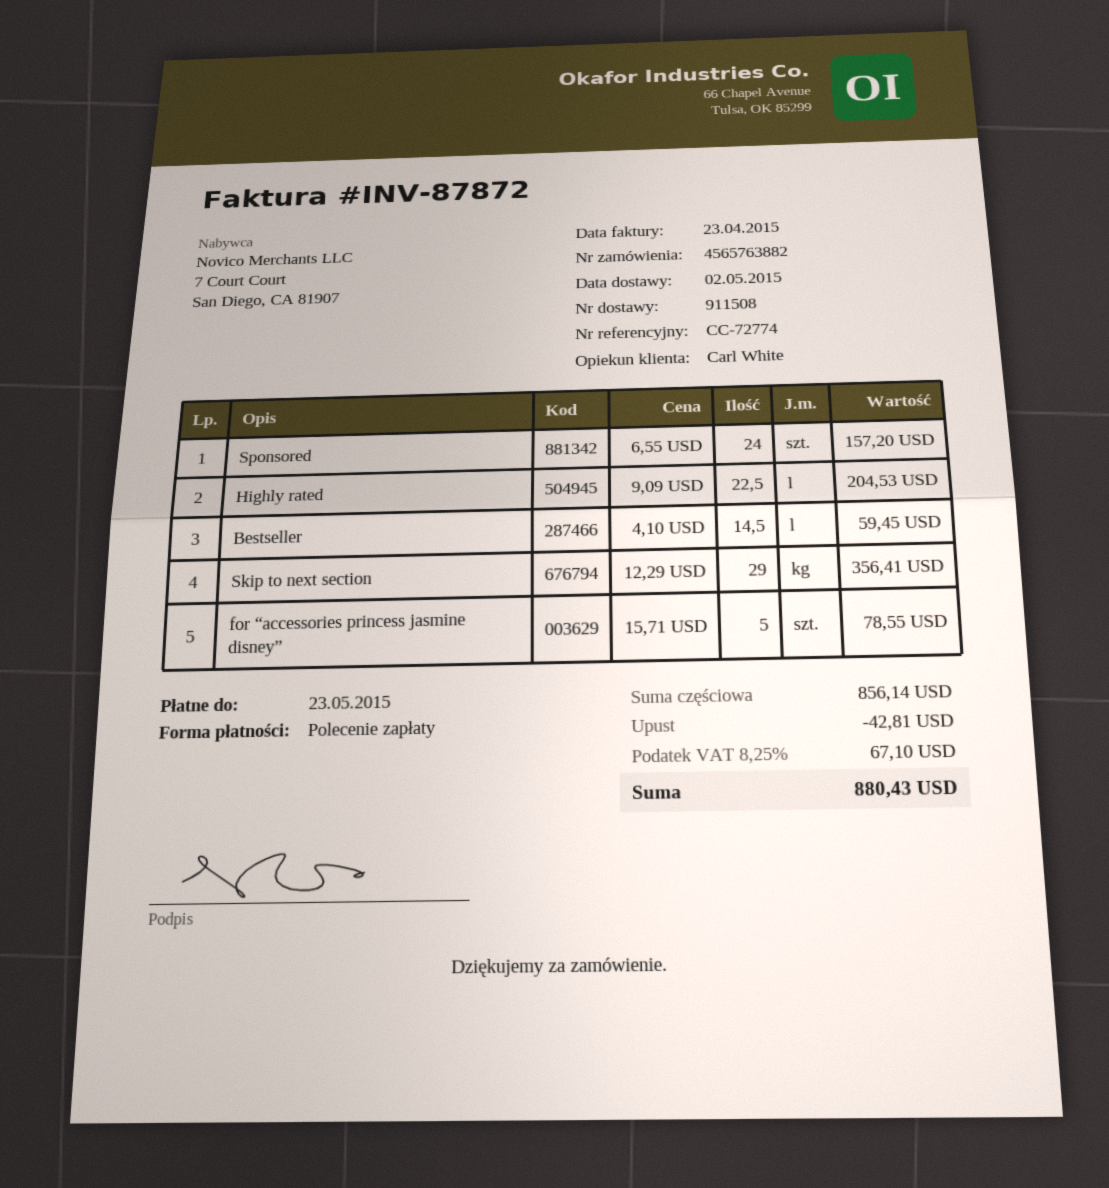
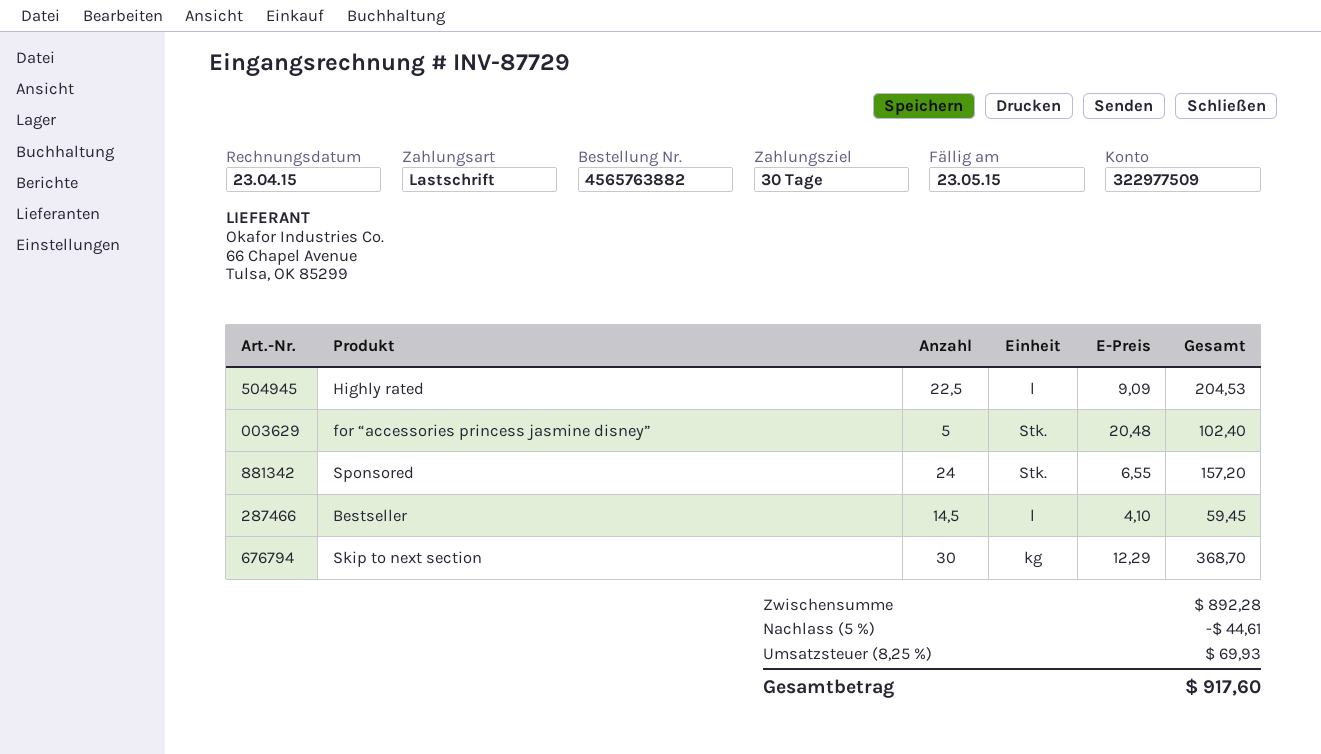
invoice number: INV-87872 -> INV-87729
Skip to next section: 29 x 12.29 = 356.41 -> 30 x 12.29 = 368.70
for “accessories princess jasmine disney”: 5 x 15.71 = 78.55 -> 5 x 20.48 = 102.40
subtotal: 856.14 -> 892.28
discount: 42.81 -> 44.61
tax: 8.25% = 67.10 -> 8.25% = 69.93
total: 880.43 -> 917.60

